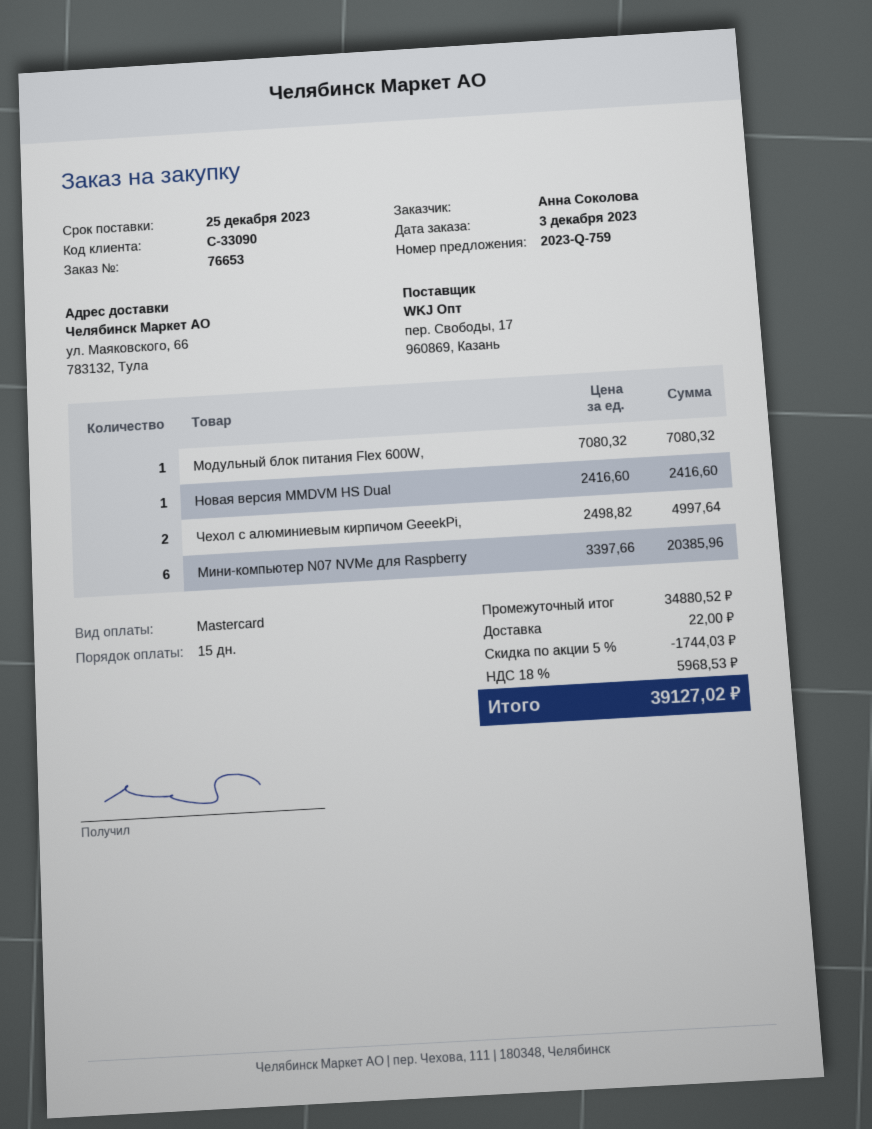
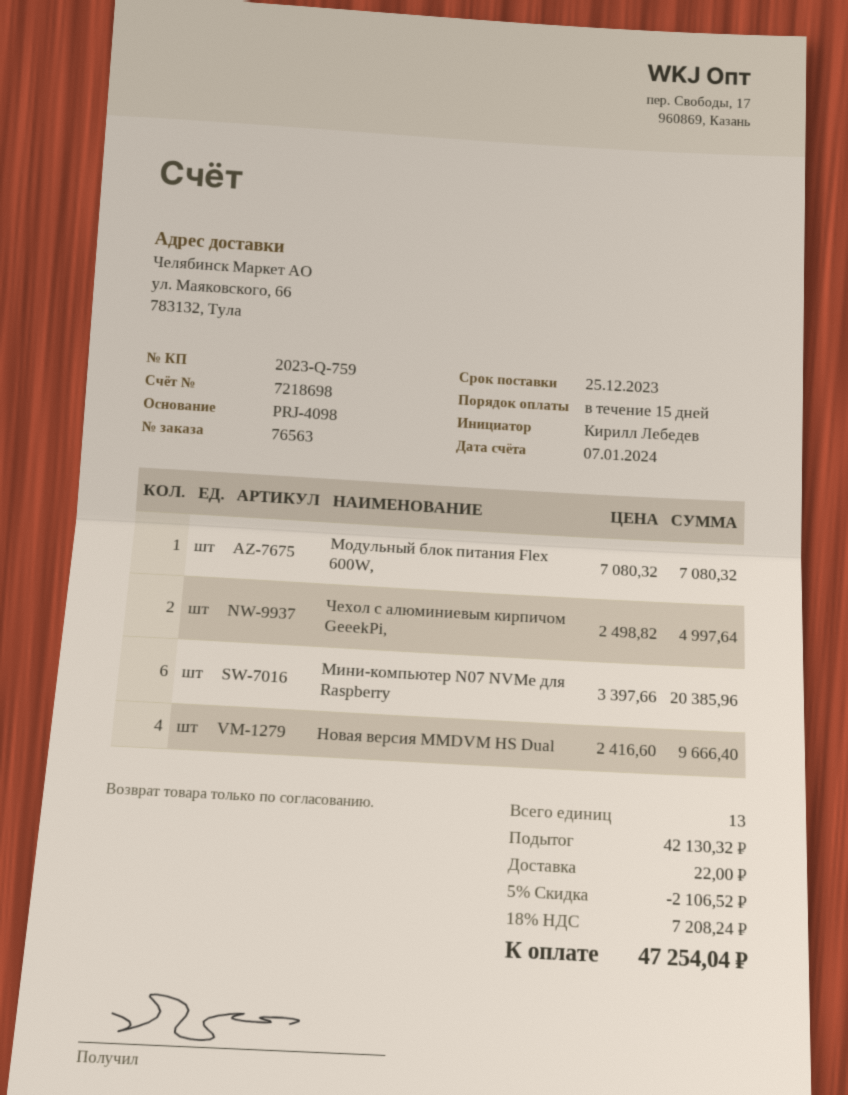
order number: 76653 -> 76563
ordered by: Анна Соколова -> Кирилл Лебедев
Новая версия MMDVM HS Dual: 1 x 2416.60 = 2416.60 -> 4 x 2416.60 = 9666.40
subtotal: 34880.52 -> 42130.32
discount: 5% = 1744.03 -> 5% = 2106.52
tax: 18% = 5968.53 -> 18% = 7208.24
total: 39127.02 -> 47254.04

